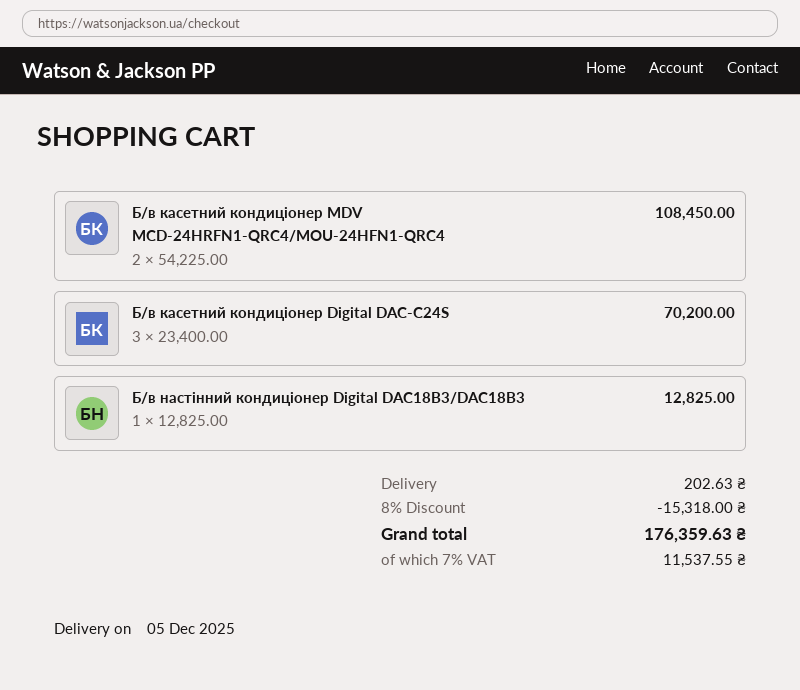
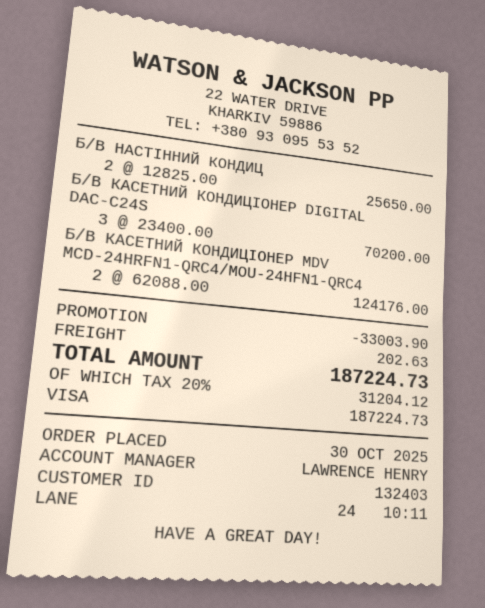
Б/в касетний кондиціонер MDV MCD-24HRFN1-QRC4/MOU-24HFN1-QRC4: 2 x 54225.00 = 108450.00 -> 2 x 62088.00 = 124176.00
Б/в настінний кондиціонер Digital DAC18B3/DAC18B3: 1 x 12825.00 = 12825.00 -> 2 x 12825.00 = 25650.00
discount: 15318.00 -> 33003.90
tax: 7% = 11537.55 -> 20% = 31204.12
total: 176359.63 -> 187224.73

